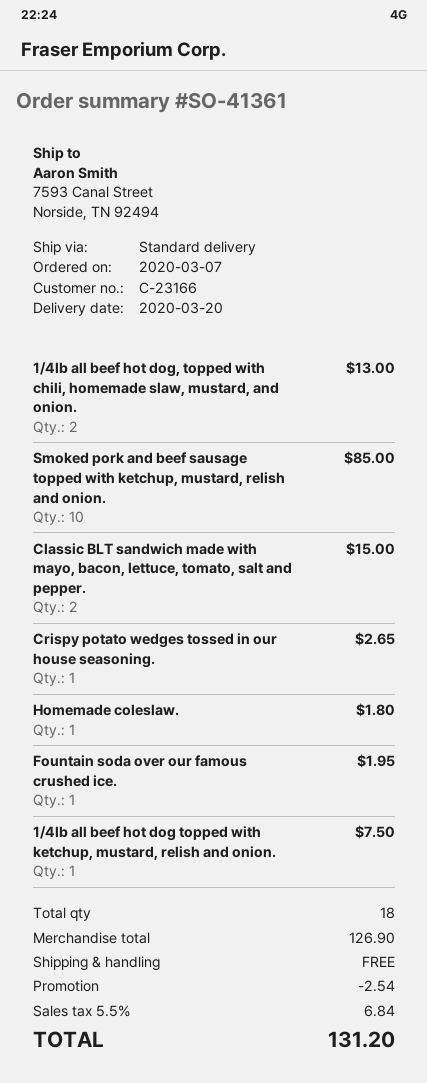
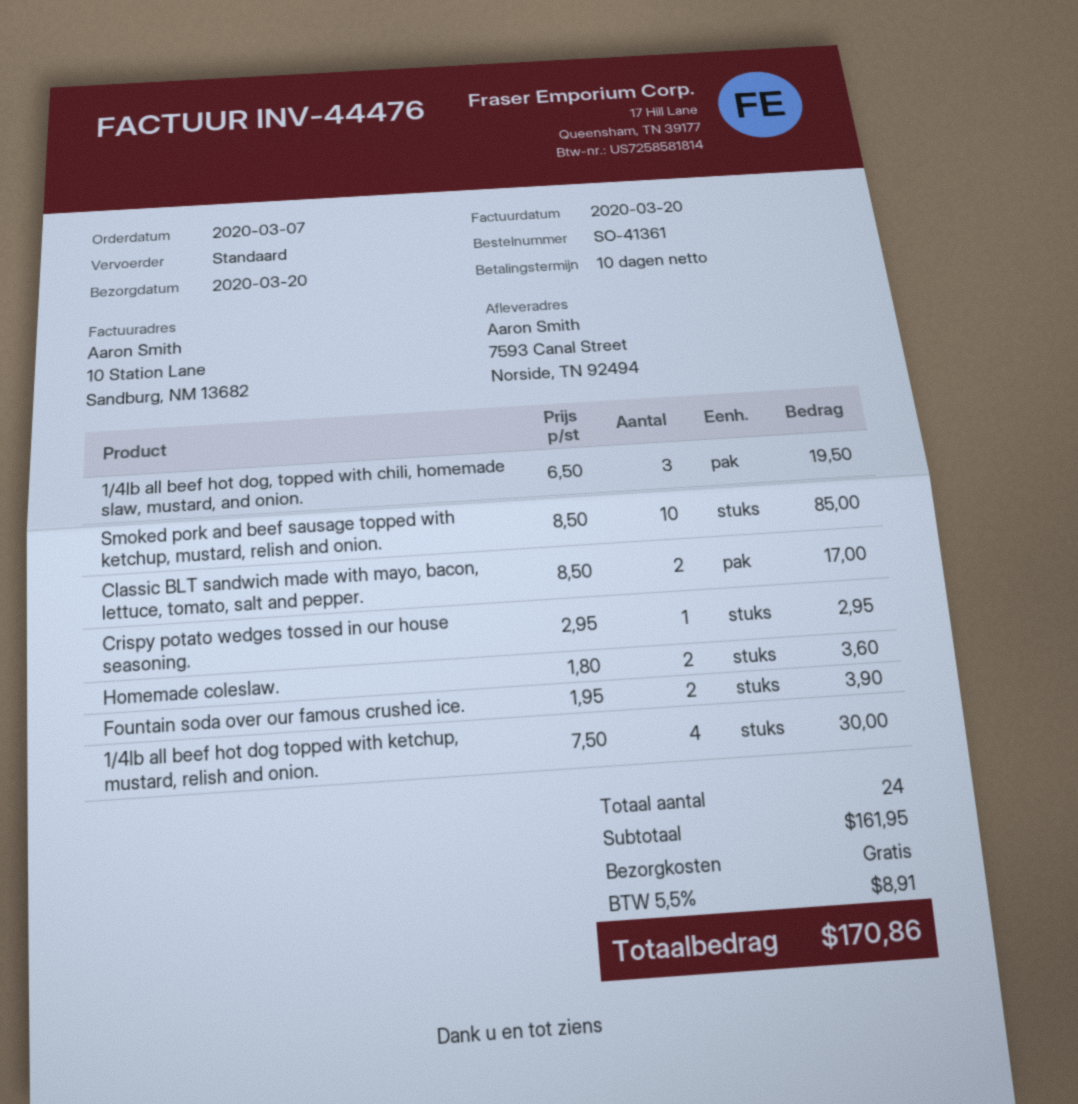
1/4lb all beef hot dog, topped with chili, homemade slaw, mustard, and onion.: 2 for 13.00 -> 3 for 19.50
Classic BLT sandwich made with mayo, bacon, lettuce, tomato, salt and pepper.: 2 for 15.00 -> 2 for 17.00
Crispy potato wedges tossed in our house seasoning.: 1 for 2.65 -> 1 for 2.95
Homemade coleslaw.: 1 for 1.80 -> 2 for 3.60
Fountain soda over our famous crushed ice.: 1 for 1.95 -> 2 for 3.90
1/4lb all beef hot dog topped with ketchup, mustard, relish and onion.: 1 for 7.50 -> 4 for 30.00
total quantity: 18 -> 24
subtotal: 126.90 -> 161.95
discount: 2.54 -> none
tax: 5.5% = 6.84 -> 5.5% = 8.91
total: 131.20 -> 170.86

